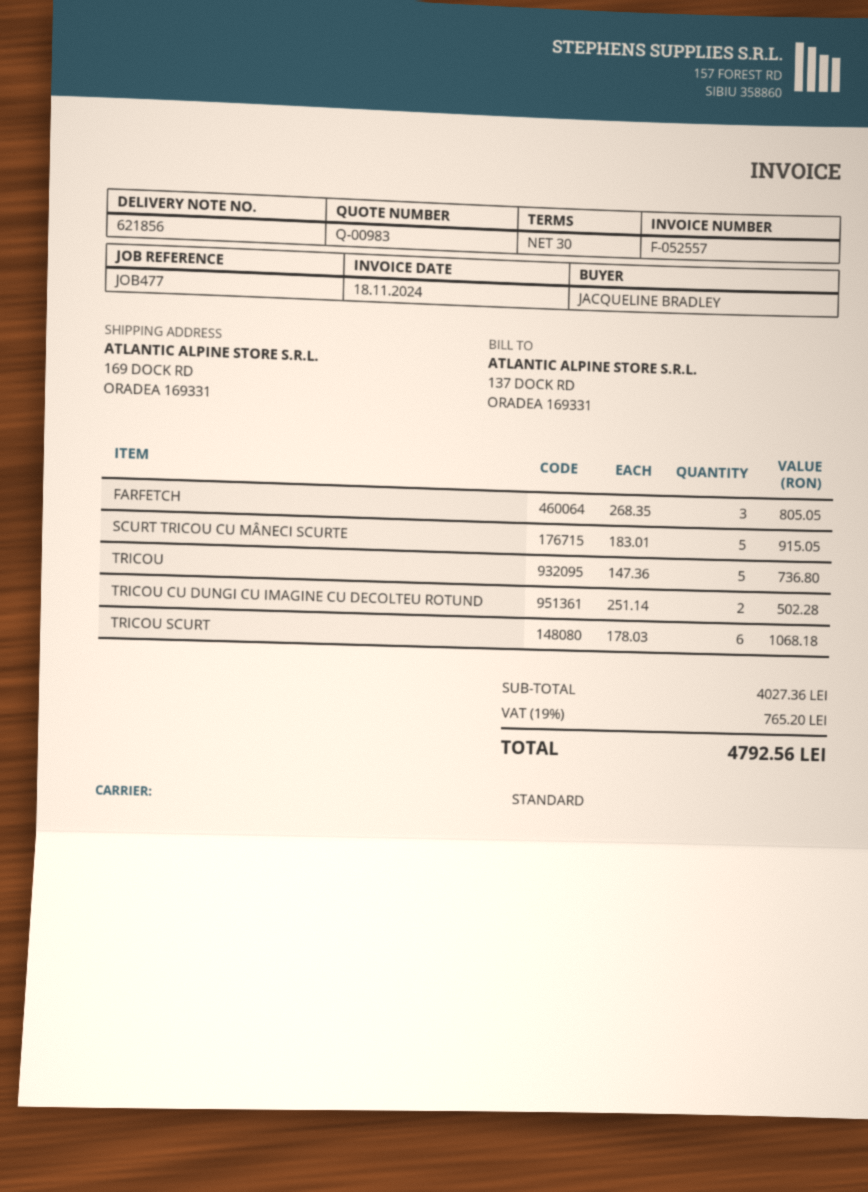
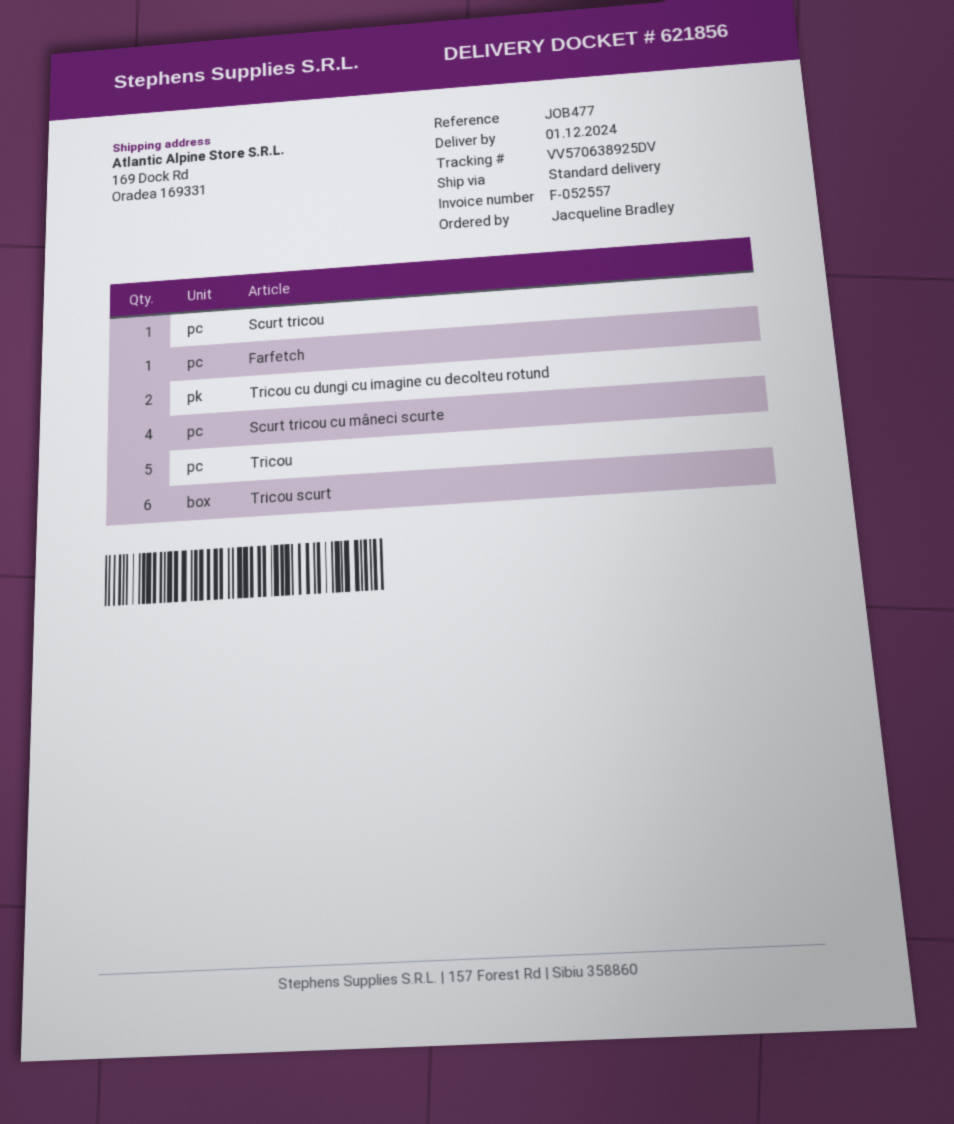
FARFETCH: 3 -> 1
SCURT TRICOU CU MÂNECI SCURTE: 5 -> 4
Scurt tricou: none -> 1

